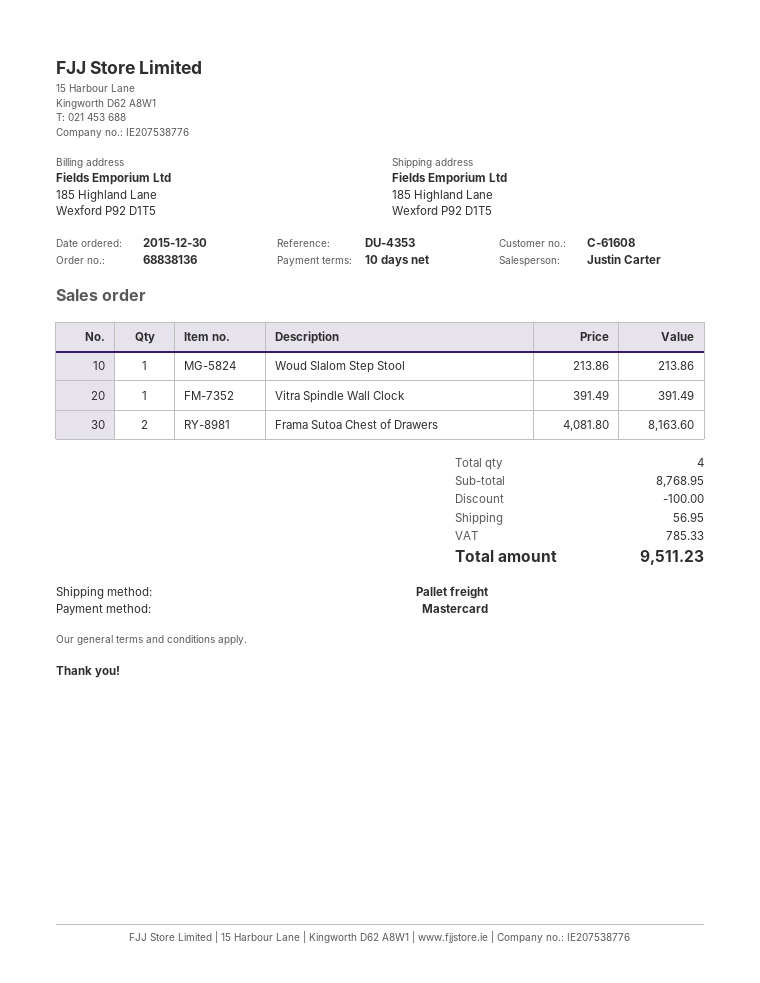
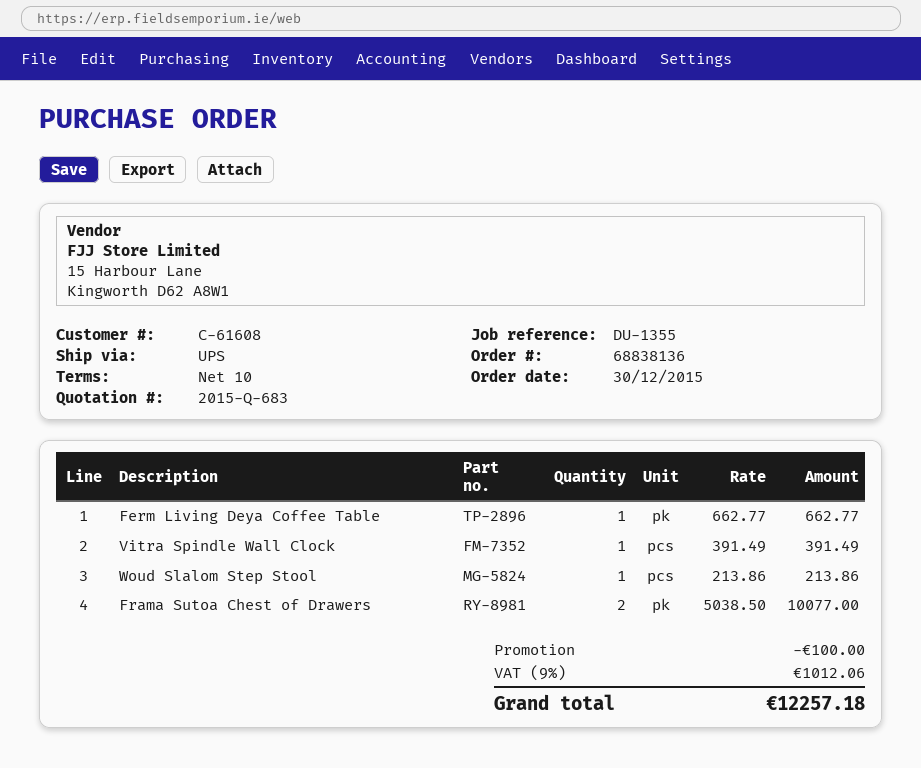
reference: DU-4353 -> DU-1355
shipping method: pallet freight -> UPS
Frama Sutoa Chest of Drawers: 2 x 4081.80 = 8163.60 -> 2 x 5038.50 = 10077.00
Ferm Living Deya Coffee Table: none -> 1 x 662.77 = 662.77
shipping: 56.95 -> none
tax: 785.33 -> 1012.06
total: 9511.23 -> 12257.18

